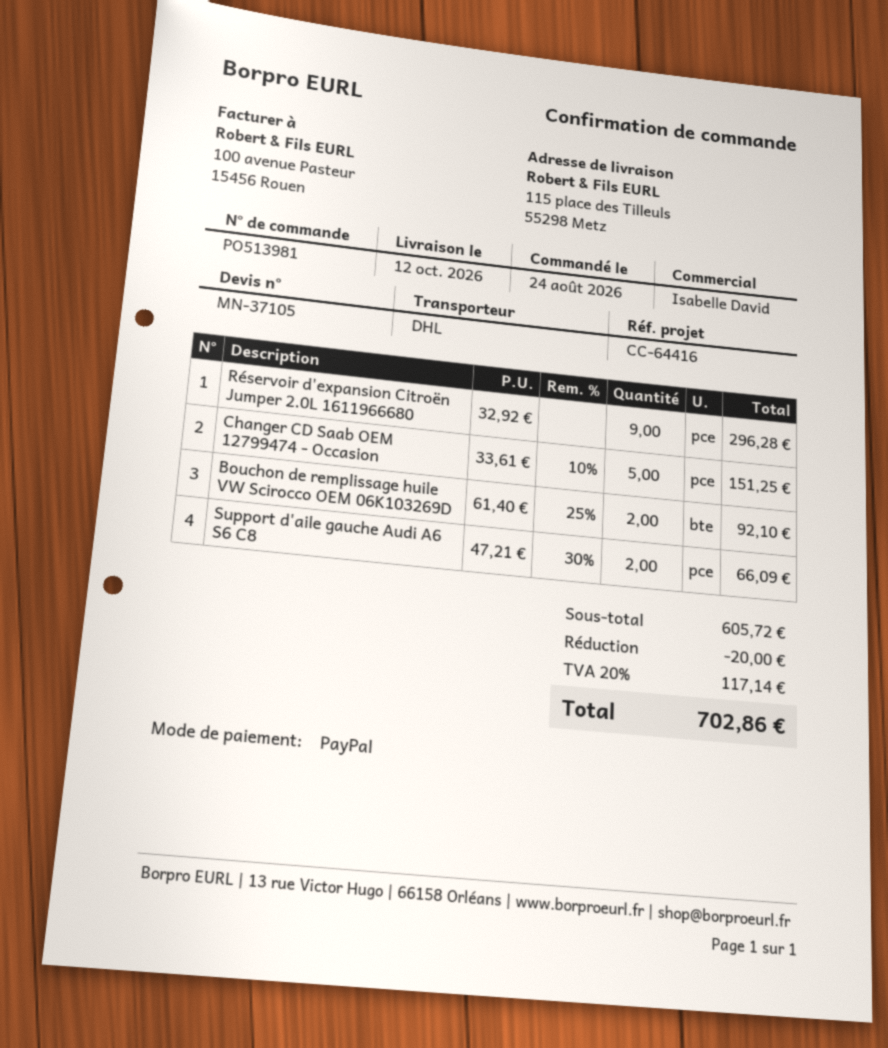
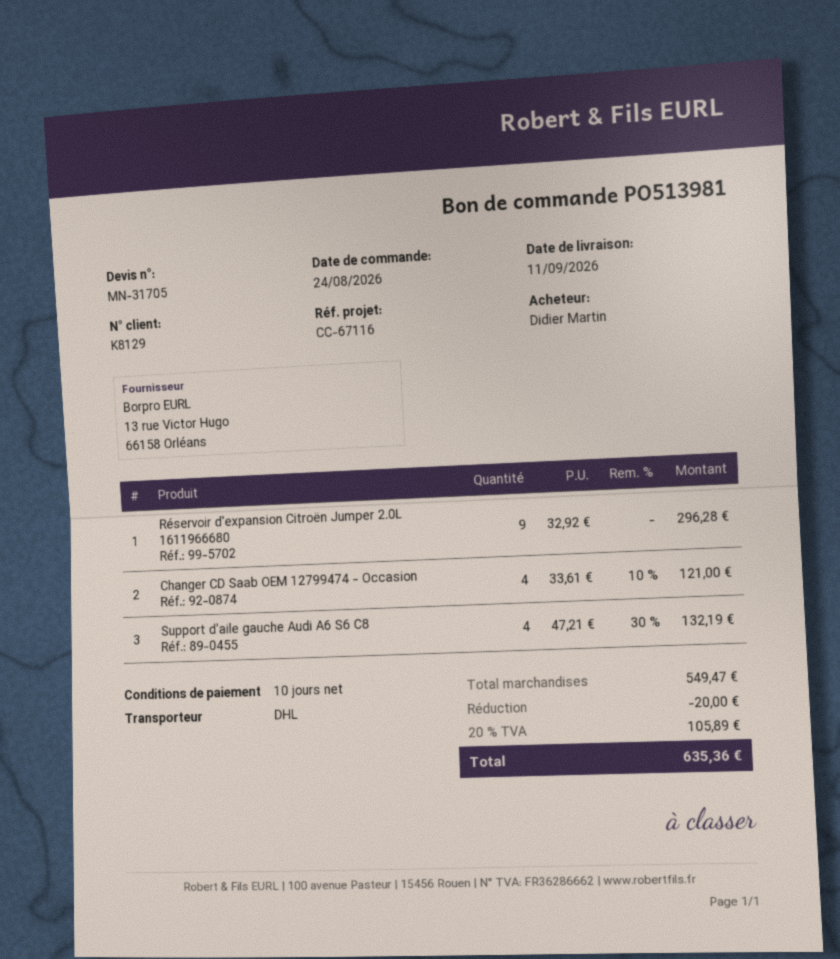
quote number: MN-37105 -> MN-31705
delivery date: 2026-10-12 -> 2026-09-11
reference: CC-64416 -> CC-67116
Changer CD Saab OEM 12799474 - Occasion: 5 x 33.61 - 10% = 151.25 -> 4 x 33.61 - 10% = 121.00
Bouchon de remplissage huile VW Scirocco OEM 06K103269D: 2 x 61.40 - 25% = 92.10 -> none
Support d'aile gauche Audi A6 S6 C8: 2 x 47.21 - 30% = 66.09 -> 4 x 47.21 - 30% = 132.19
subtotal: 605.72 -> 549.47
tax: 20% = 117.14 -> 20% = 105.89
total: 702.86 -> 635.36

